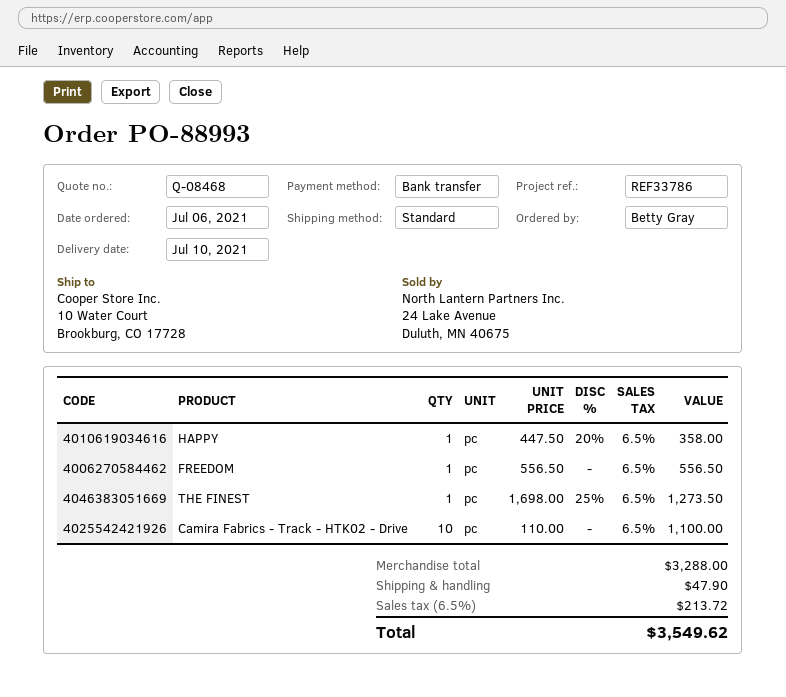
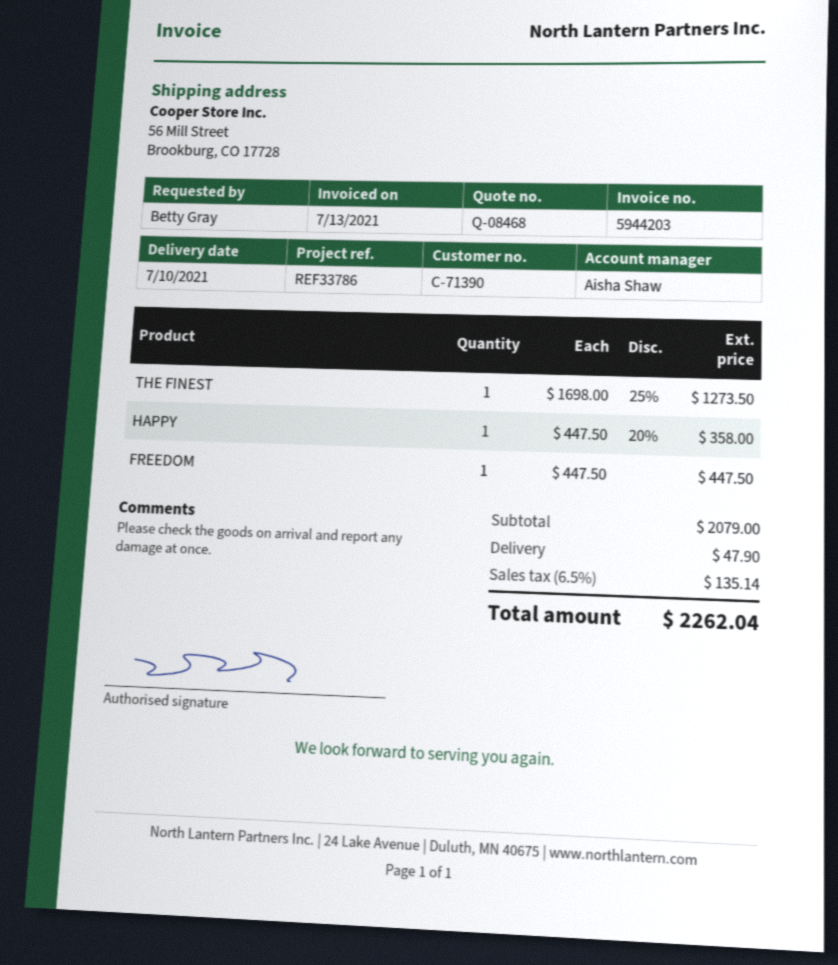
ship to: 10 Water Court, Brookburg, CO 17728 -> 56 Mill Street, Brookburg, CO 17728
FREEDOM: 1 x 556.50 = 556.50 -> 1 x 447.50 = 447.50
Camira Fabrics - Track - HTK02 - Drive: 10 x 110.00 = 1100.00 -> none
subtotal: 3288.00 -> 2079.00
tax: 6.5% = 213.72 -> 6.5% = 135.14
total: 3549.62 -> 2262.04

